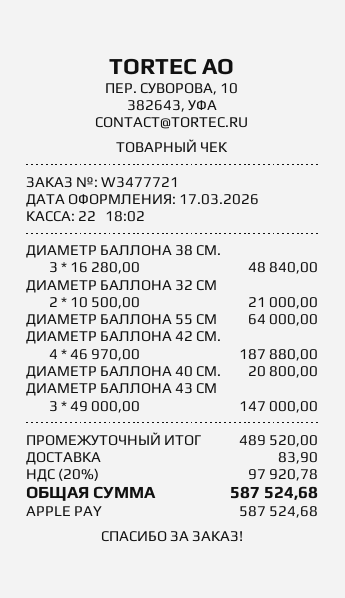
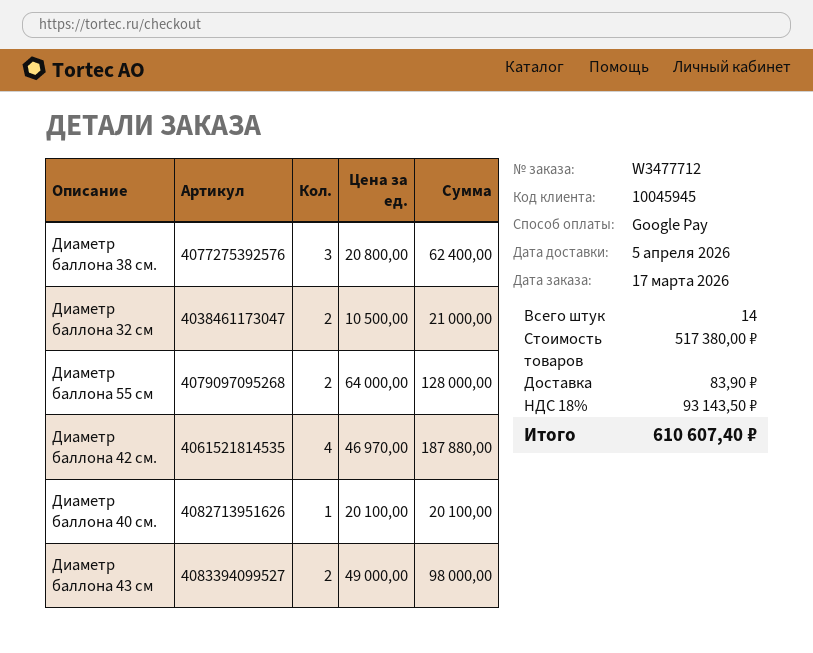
order number: W3477721 -> W3477712
payment method: Apple Pay -> Google Pay
ДИАМЕТР БАЛЛОНА 38 СМ.: 3 x 16280.00 = 48840.00 -> 3 x 20800.00 = 62400.00
ДИАМЕТР БАЛЛОНА 55 СМ: 1 x 64000.00 = 64000.00 -> 2 x 64000.00 = 128000.00
ДИАМЕТР БАЛЛОНА 40 СМ.: 1 x 20800.00 = 20800.00 -> 1 x 20100.00 = 20100.00
ДИАМЕТР БАЛЛОНА 43 СМ: 3 x 49000.00 = 147000.00 -> 2 x 49000.00 = 98000.00
subtotal: 489520.00 -> 517380.00
tax: 20% = 97920.78 -> 18% = 93143.50
total: 587524.68 -> 610607.40

